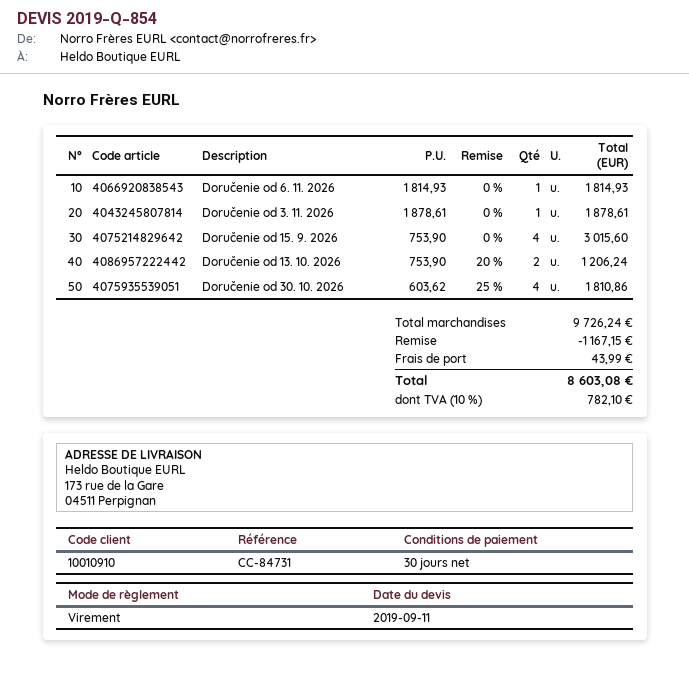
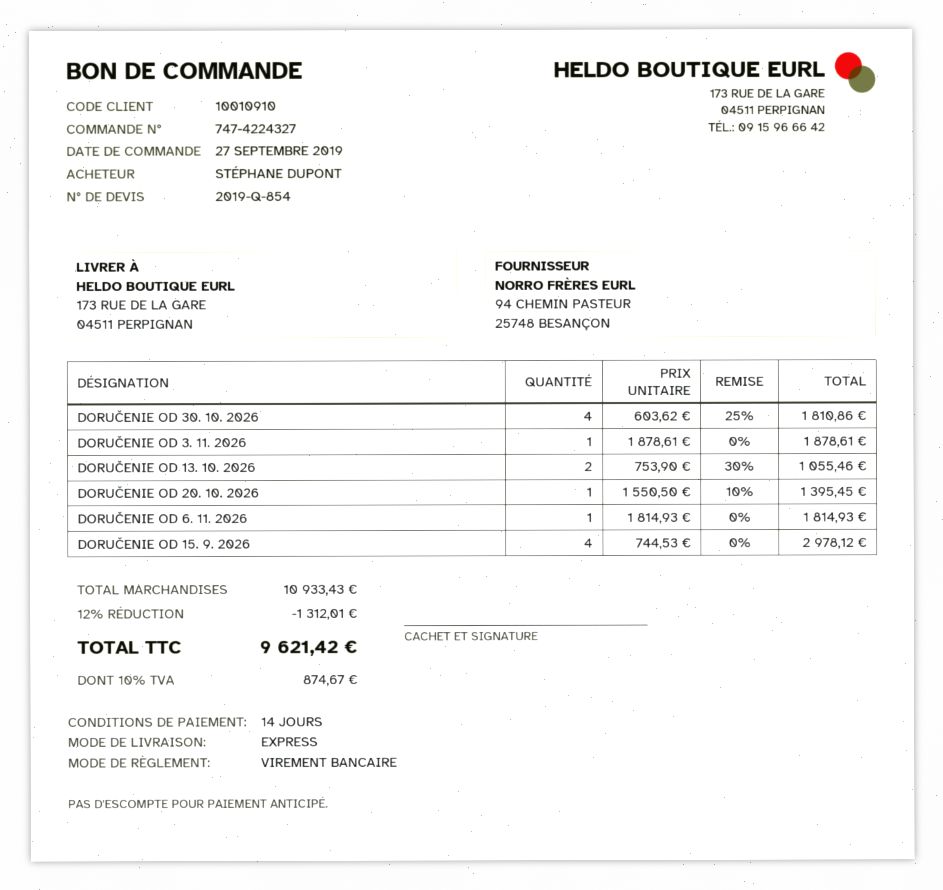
payment terms: 30 days -> 14 days
Doručenie od 15. 9. 2026: 4 x 753.90 = 3015.60 -> 4 x 744.53 = 2978.12
Doručenie od 13. 10. 2026: 2 x 753.90 - 20% = 1206.24 -> 2 x 753.90 - 30% = 1055.46
DORUČENIE OD 20. 10. 2026: none -> 1 x 1550.50 - 10% = 1395.45
subtotal: 9726.24 -> 10933.43
discount: 1167.15 -> 1312.01
shipping: 43.99 -> none
tax: 10% = 782.10 -> 10% = 874.67
total: 8603.08 -> 9621.42

